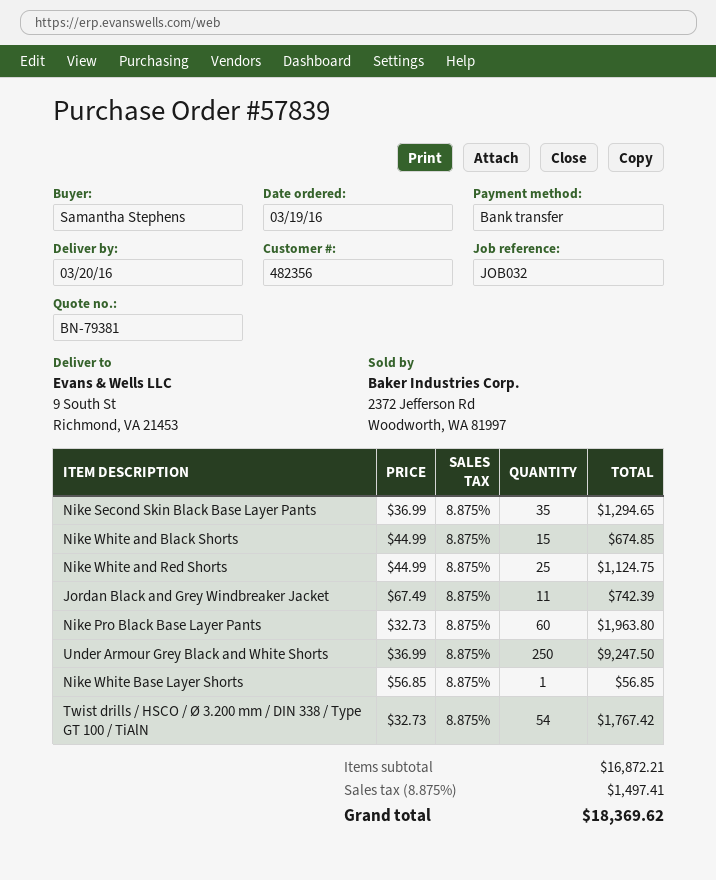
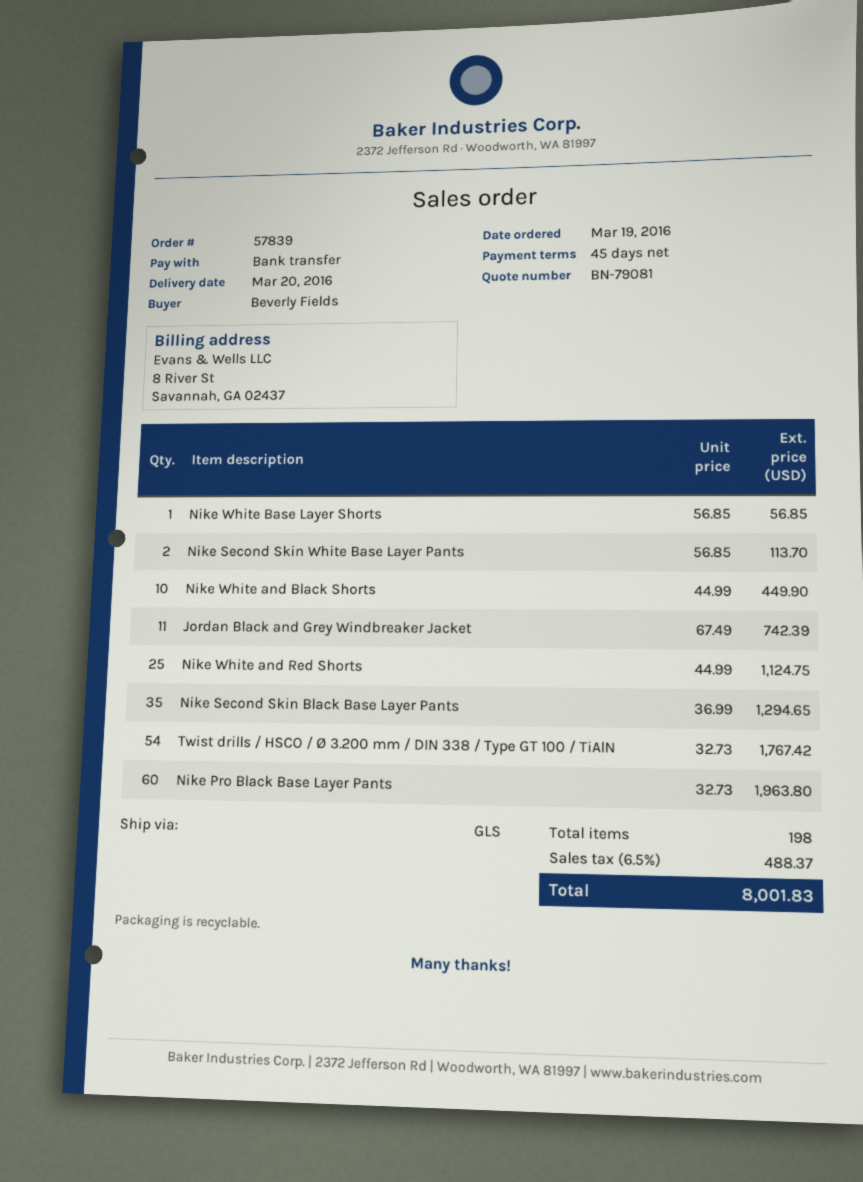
quote number: BN-79381 -> BN-79081
ordered by: Samantha Stephens -> Beverly Fields
Nike White and Black Shorts: 15 x 44.99 = 674.85 -> 10 x 44.99 = 449.90
Under Armour Grey Black and White Shorts: 250 x 36.99 = 9247.50 -> none
Nike Second Skin White Base Layer Pants: none -> 2 x 56.85 = 113.70
tax: 8.875% = 1497.41 -> 6.5% = 488.37
total: 18369.62 -> 8001.83

